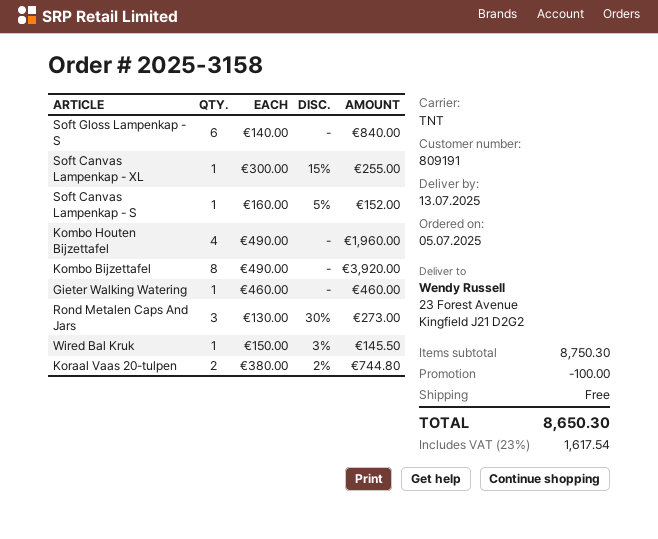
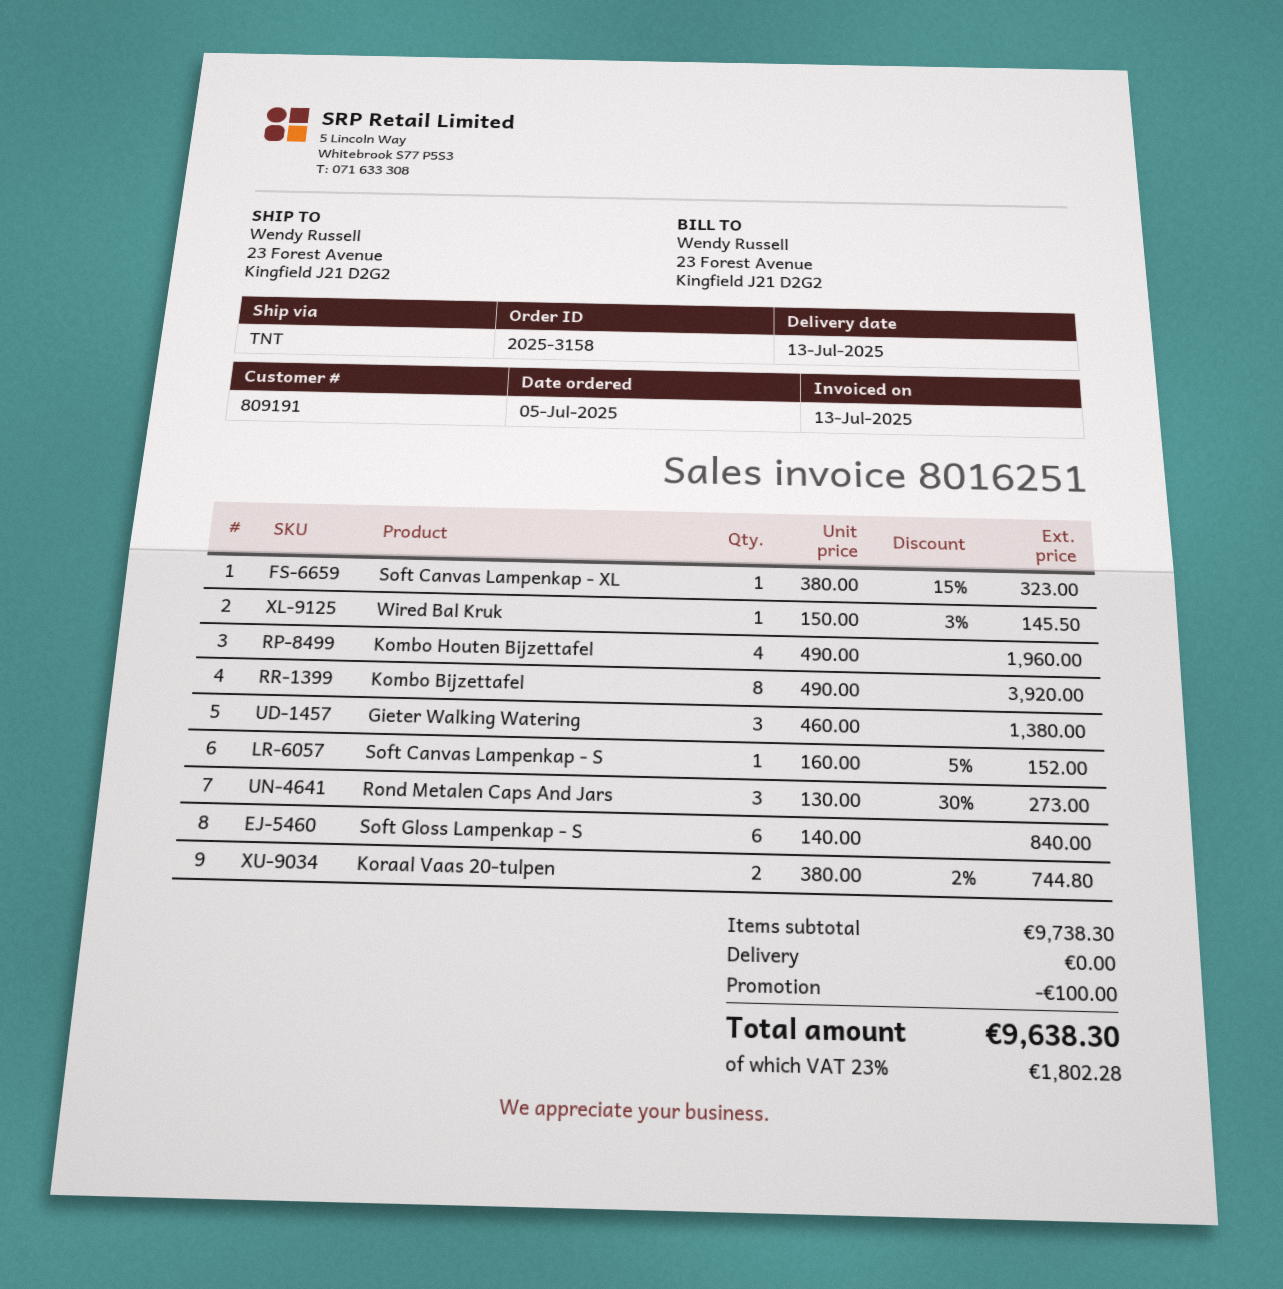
Soft Canvas Lampenkap - XL: 1 x 300.00 - 15% = 255.00 -> 1 x 380.00 - 15% = 323.00
Gieter Walking Watering: 1 x 460.00 = 460.00 -> 3 x 460.00 = 1380.00
subtotal: 8750.30 -> 9738.30
tax: 23% = 1617.54 -> 23% = 1802.28
total: 8650.30 -> 9638.30

